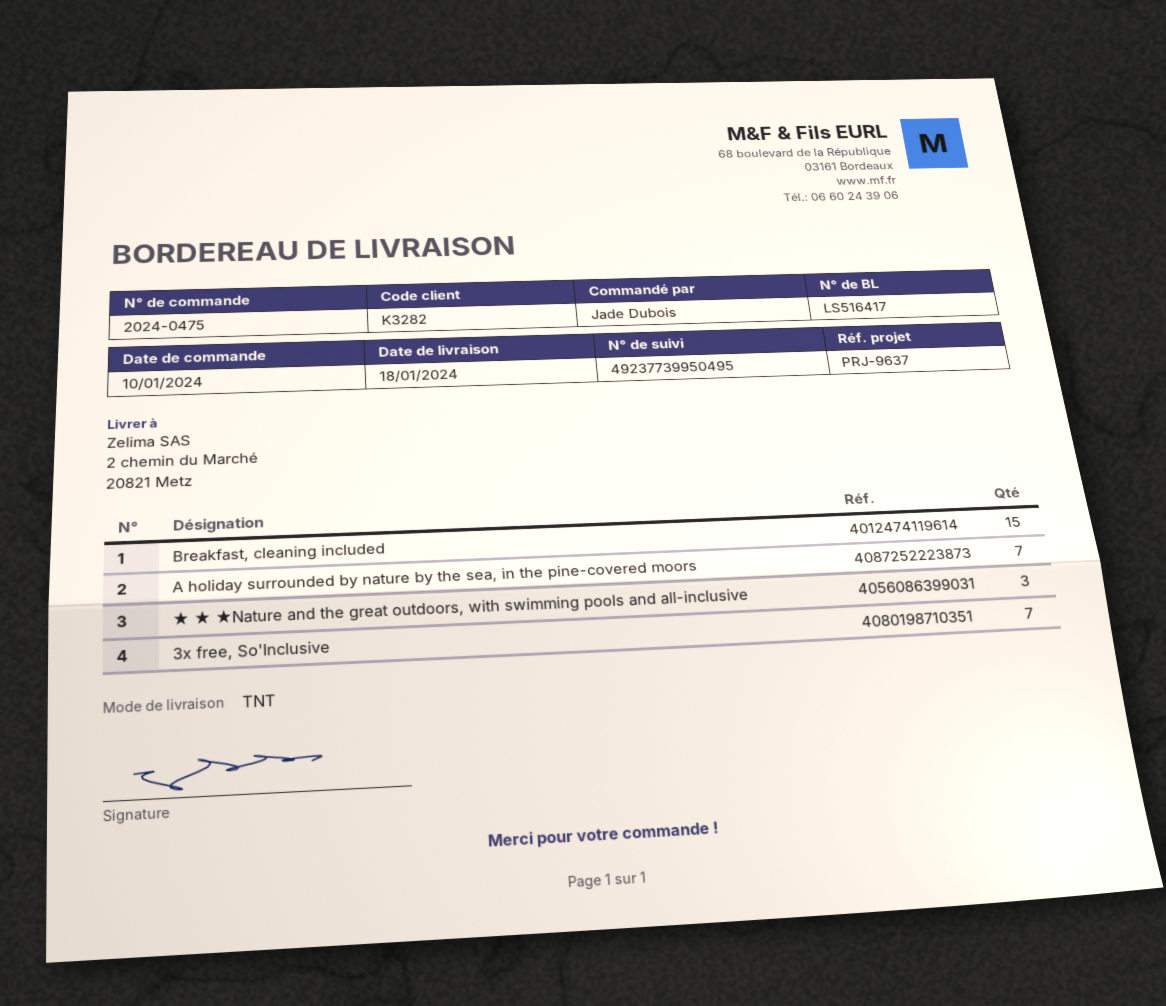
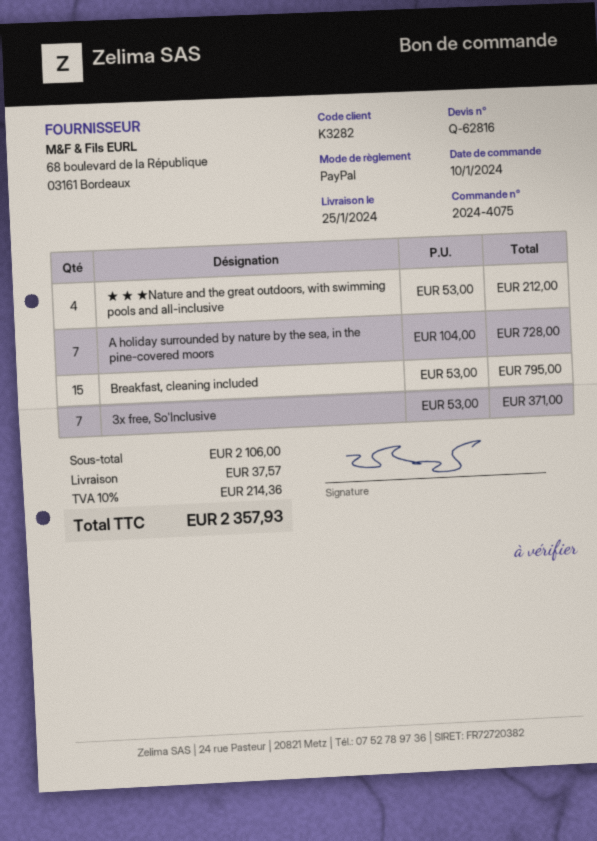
order number: 2024-0475 -> 2024-4075
delivery date: 2024-01-18 -> 2024-01-25
★ ★ ★Nature and the great outdoors, with swimming pools and all-inclusive: 3 -> 4

